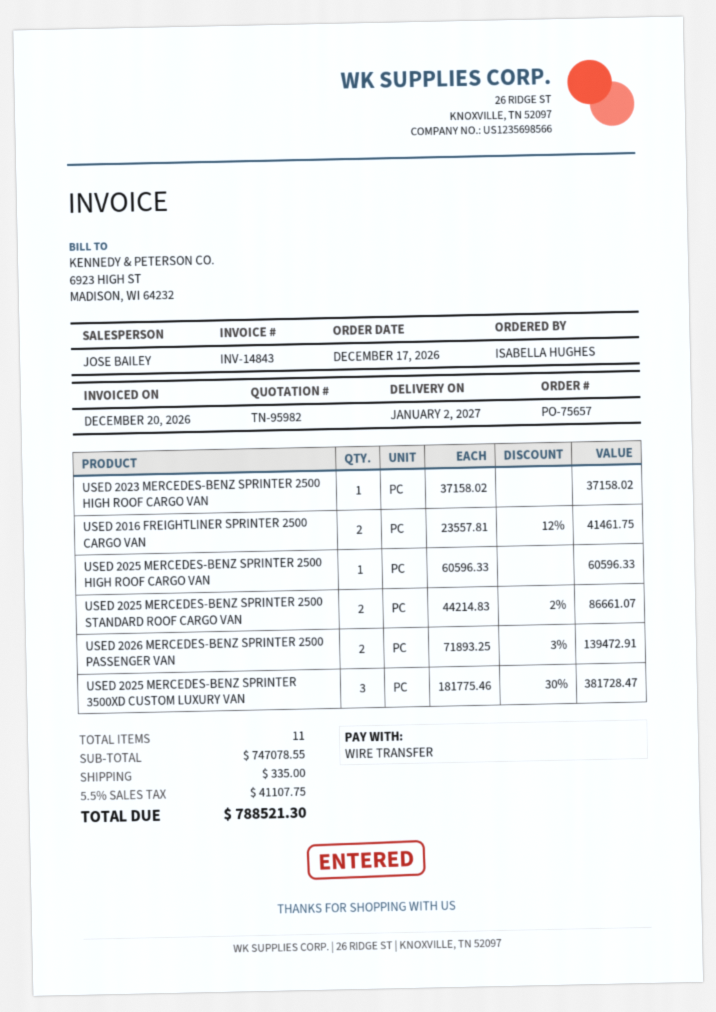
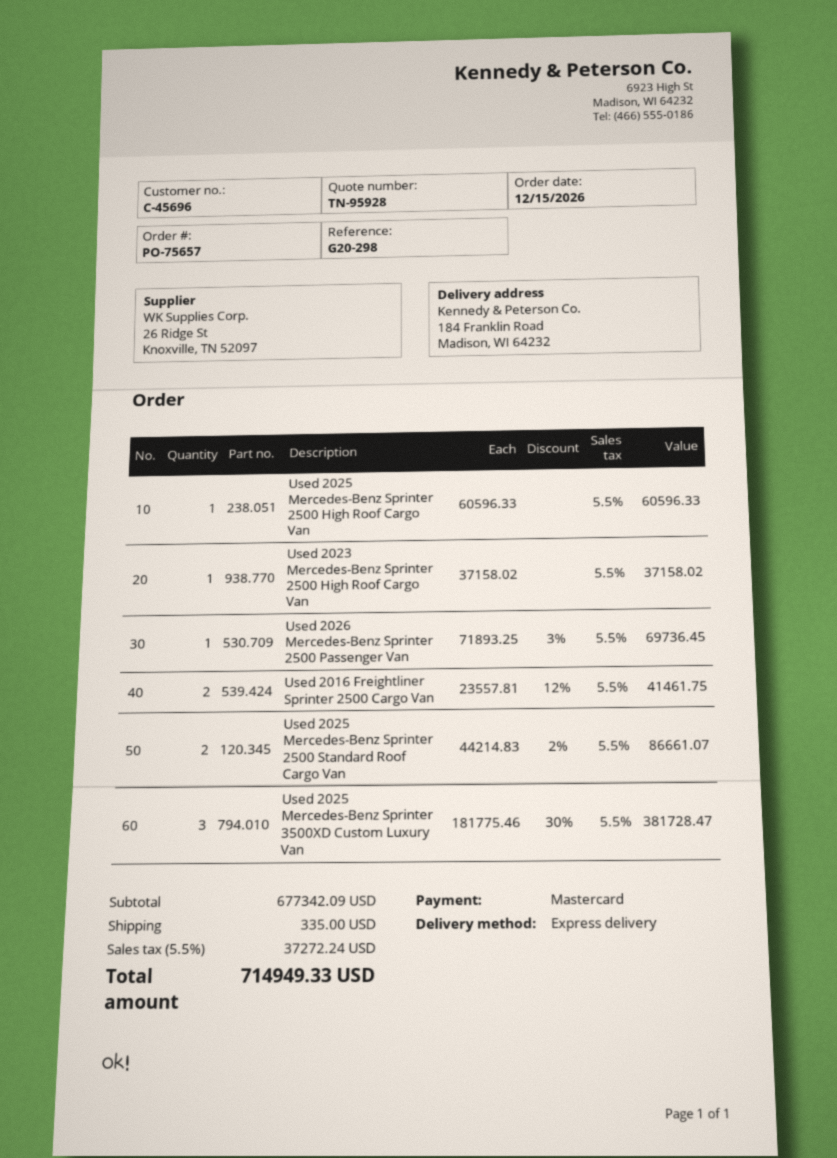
quote number: TN-95982 -> TN-95928
order date: 2026-12-17 -> 2026-12-15
payment method: bank transfer -> Mastercard
USED 2026 MERCEDES-BENZ SPRINTER 2500 PASSENGER VAN: 2 x 71893.25 - 3% = 139472.91 -> 1 x 71893.25 - 3% = 69736.45
subtotal: 747078.55 -> 677342.09
tax: 5.5% = 41107.75 -> 5.5% = 37272.24
total: 788521.30 -> 714949.33

